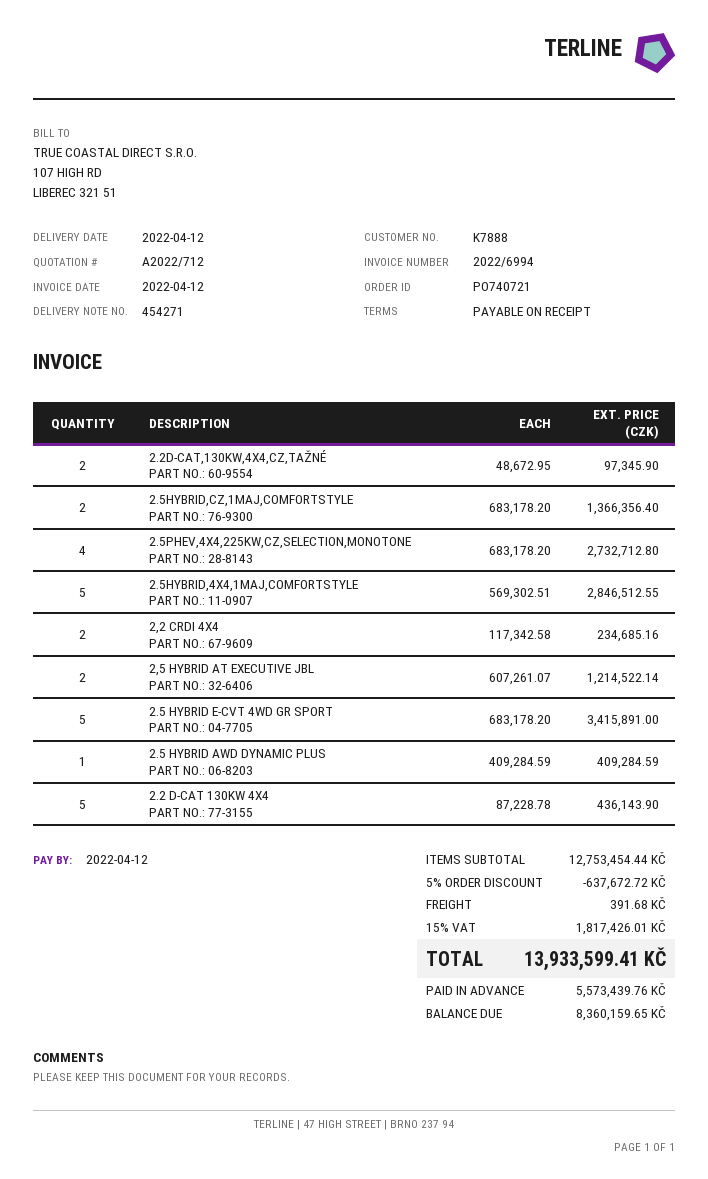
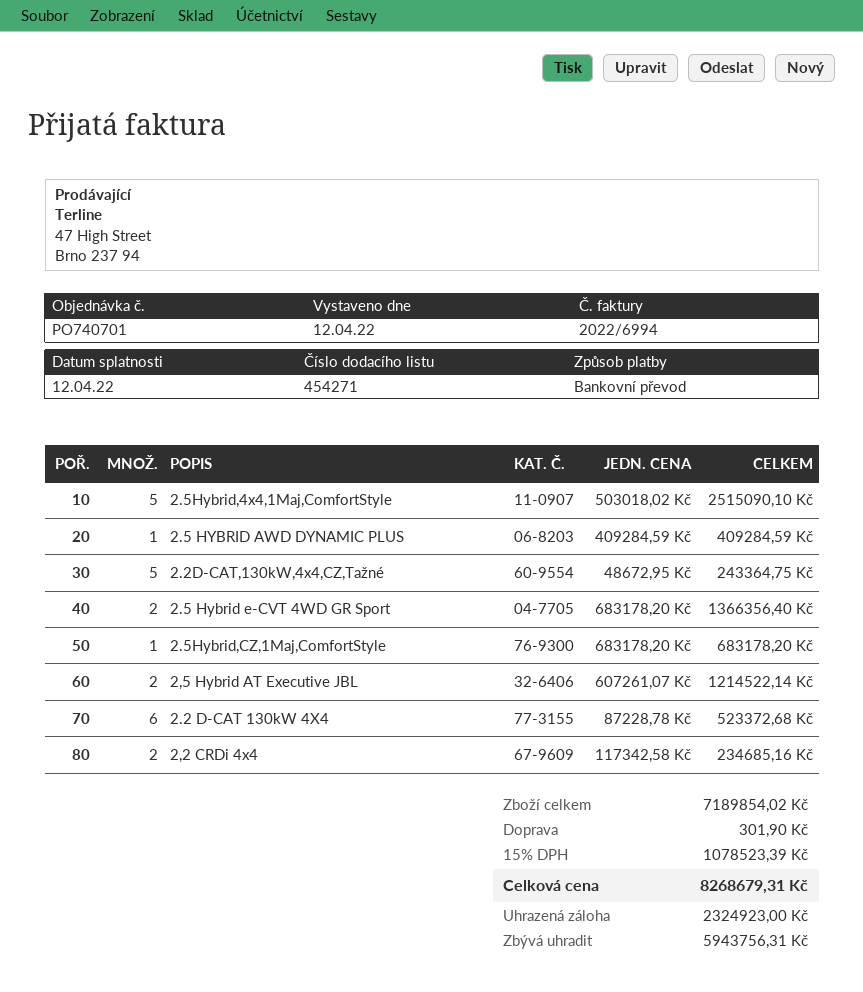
order number: PO740721 -> PO740701
2.2D-CAT,130KW,4X4,CZ,TAŽNÉ: 2 x 48672.95 = 97345.90 -> 5 x 48672.95 = 243364.75
2.5HYBRID,CZ,1MAJ,COMFORTSTYLE: 2 x 683178.20 = 1366356.40 -> 1 x 683178.20 = 683178.20
2.5PHEV,4X4,225KW,CZ,SELECTION,MONOTONE: 4 x 683178.20 = 2732712.80 -> none
2.5HYBRID,4X4,1MAJ,COMFORTSTYLE: 5 x 569302.51 = 2846512.55 -> 5 x 503018.02 = 2515090.10
2.5 HYBRID E-CVT 4WD GR SPORT: 5 x 683178.20 = 3415891.00 -> 2 x 683178.20 = 1366356.40
2.2 D-CAT 130KW 4X4: 5 x 87228.78 = 436143.90 -> 6 x 87228.78 = 523372.68
subtotal: 12753454.44 -> 7189854.02
discount: 5% = 637672.72 -> none
shipping: 391.68 -> 301.90
tax: 15% = 1817426.01 -> 15% = 1078523.39
total: 13933599.41 -> 8268679.31
deposit: 5573439.76 -> 2324923.00
balance: 8360159.65 -> 5943756.31

